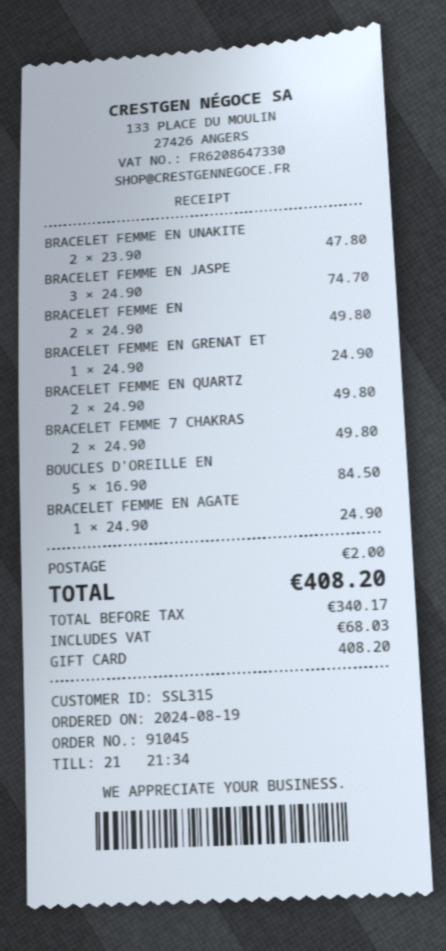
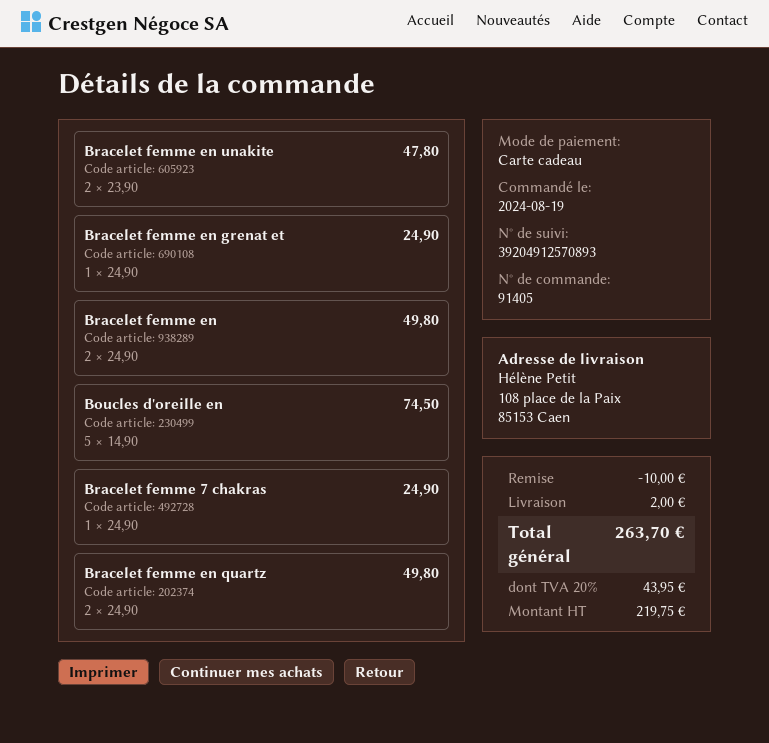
order number: 91045 -> 91405
BRACELET FEMME EN JASPE: 3 x 24.90 = 74.70 -> none
BRACELET FEMME 7 CHAKRAS: 2 x 24.90 = 49.80 -> 1 x 24.90 = 24.90
BOUCLES D'OREILLE EN: 5 x 16.90 = 84.50 -> 5 x 14.90 = 74.50
BRACELET FEMME EN AGATE: 1 x 24.90 = 24.90 -> none
discount: none -> 10.00
net: 340.17 -> 219.75
tax: 68.03 -> 43.95
total: 408.20 -> 263.70

